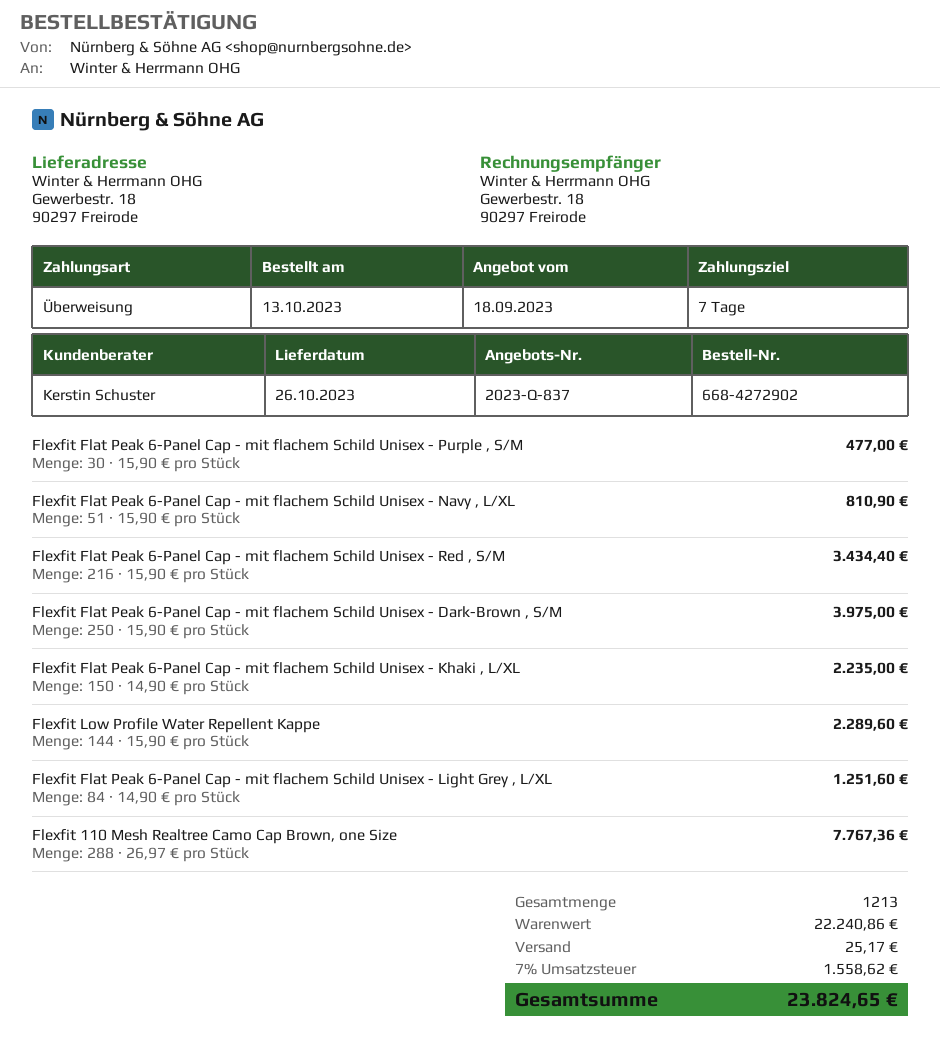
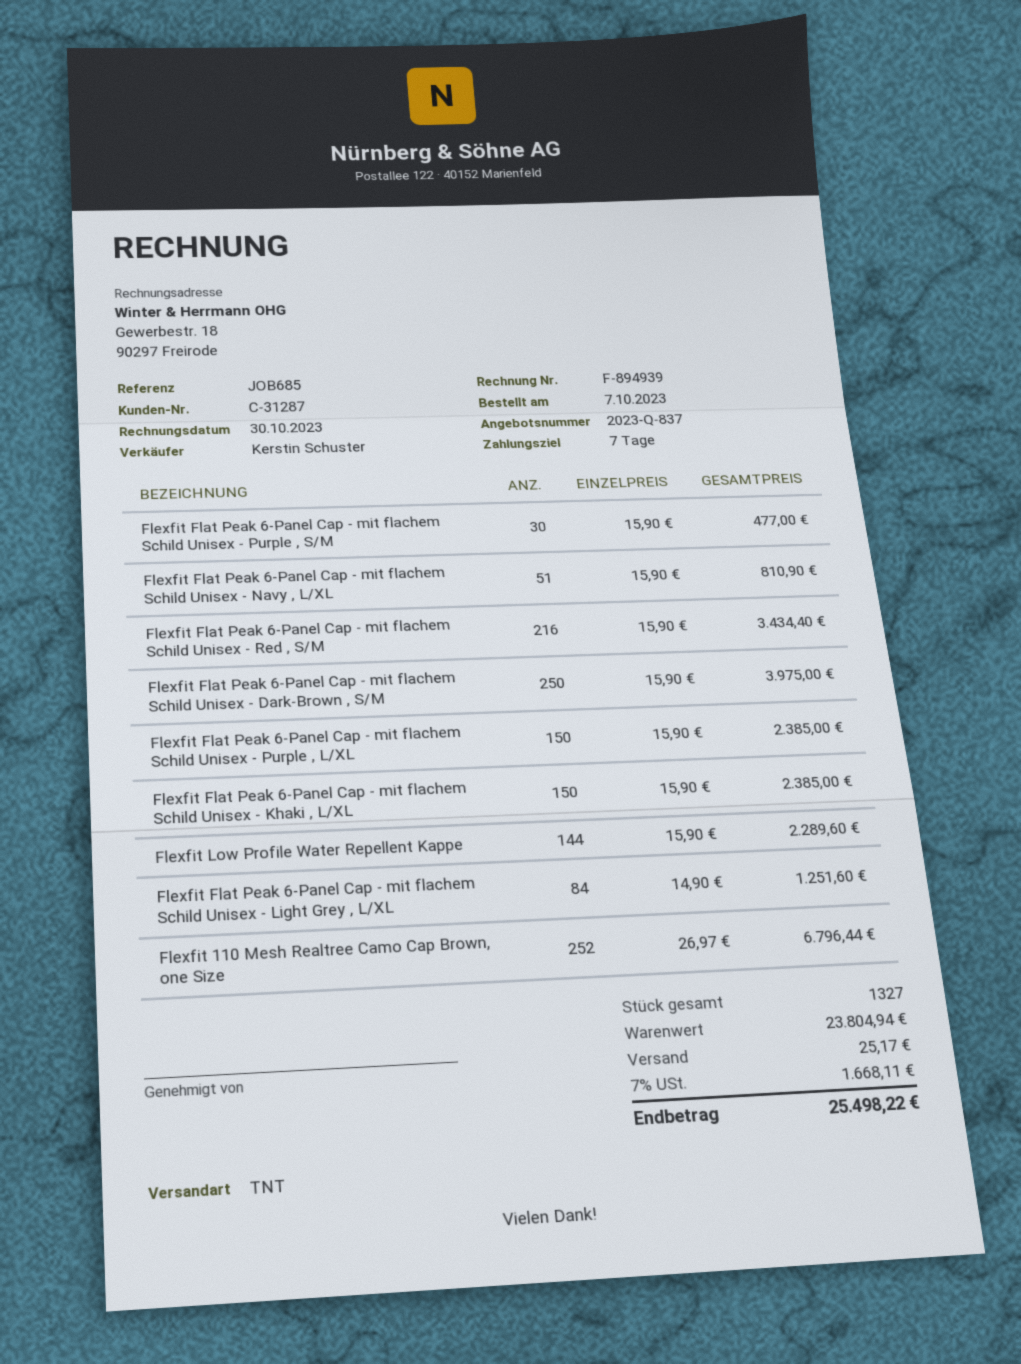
order date: 2023-10-13 -> 2023-10-07
Flexfit Flat Peak 6-Panel Cap - mit flachem Schild Unisex - Khaki , L/XL: 150 x 14.90 = 2235.00 -> 150 x 15.90 = 2385.00
Flexfit 110 Mesh Realtree Camo Cap Brown, one Size: 288 x 26.97 = 7767.36 -> 252 x 26.97 = 6796.44
Flexfit Flat Peak 6-Panel Cap - mit flachem Schild Unisex - Purple , L/XL: none -> 150 x 15.90 = 2385.00
total quantity: 1213 -> 1327
subtotal: 22240.86 -> 23804.94
tax: 7% = 1558.62 -> 7% = 1668.11
total: 23824.65 -> 25498.22

